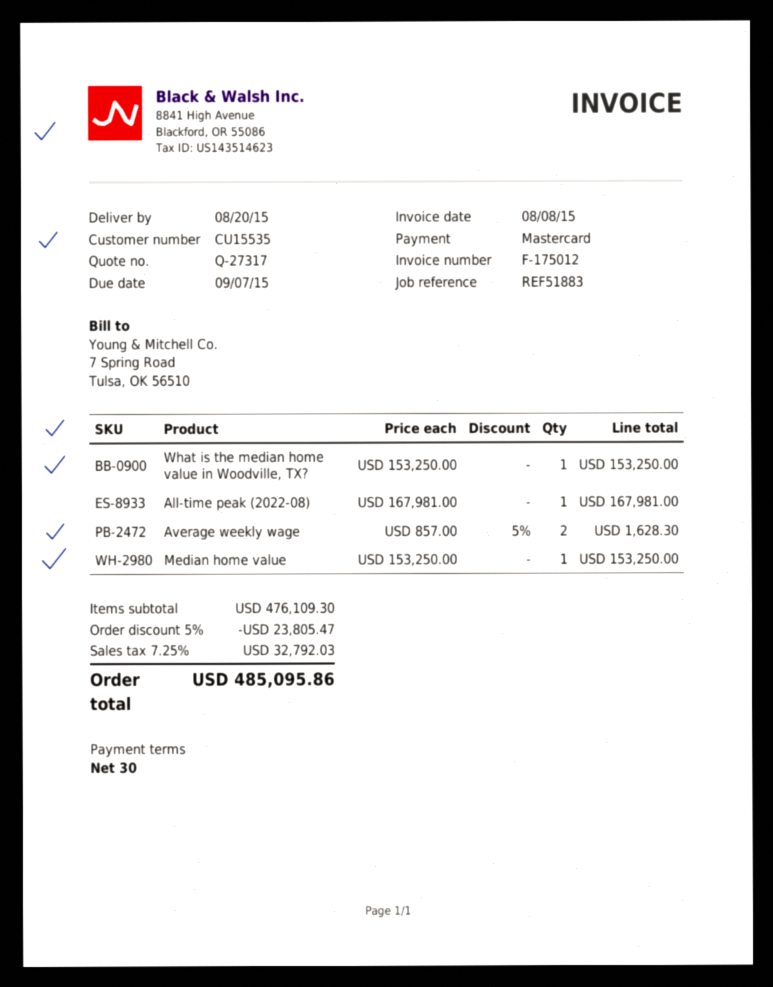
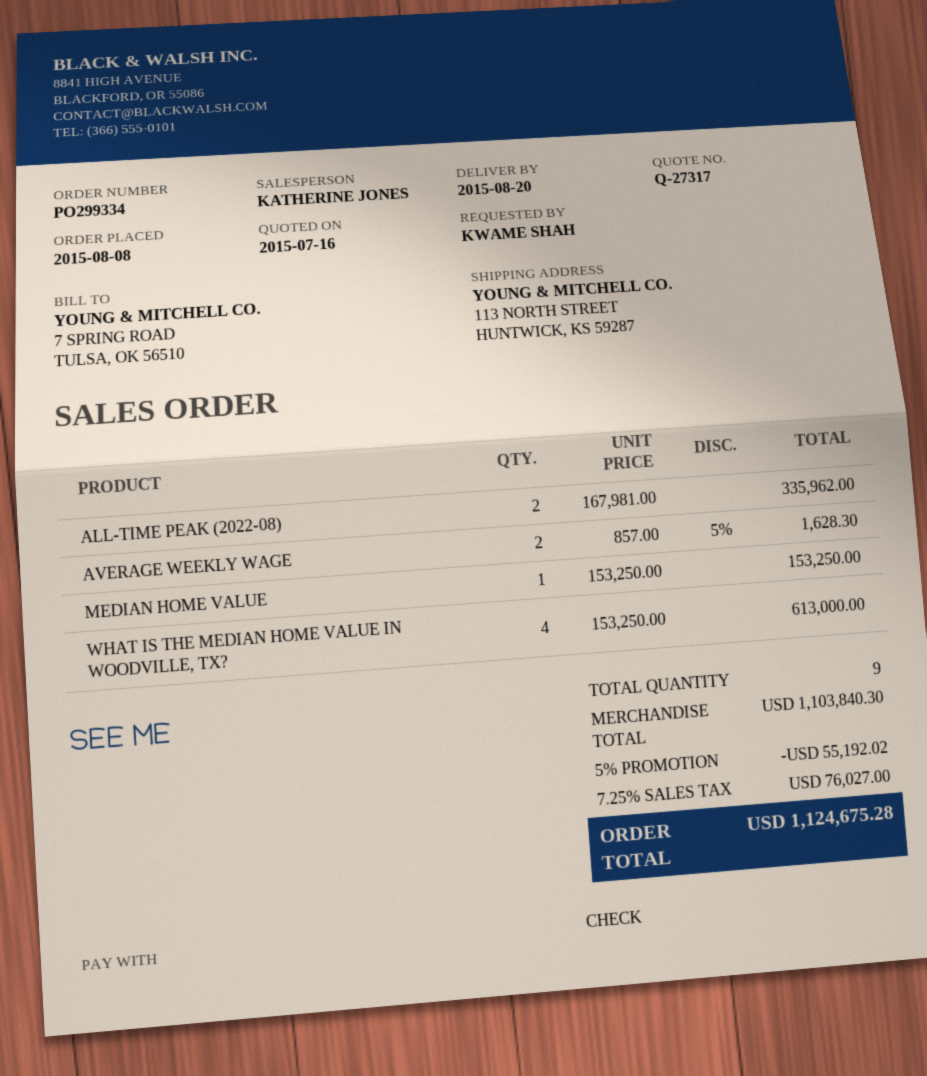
payment method: Mastercard -> cheque
What is the median home value in Woodville, TX?: 1 x 153250.00 = 153250.00 -> 4 x 153250.00 = 613000.00
All-time peak (2022-08): 1 x 167981.00 = 167981.00 -> 2 x 167981.00 = 335962.00
subtotal: 476109.30 -> 1103840.30
discount: 5% = 23805.47 -> 5% = 55192.02
tax: 7.25% = 32792.03 -> 7.25% = 76027.00
total: 485095.86 -> 1124675.28

